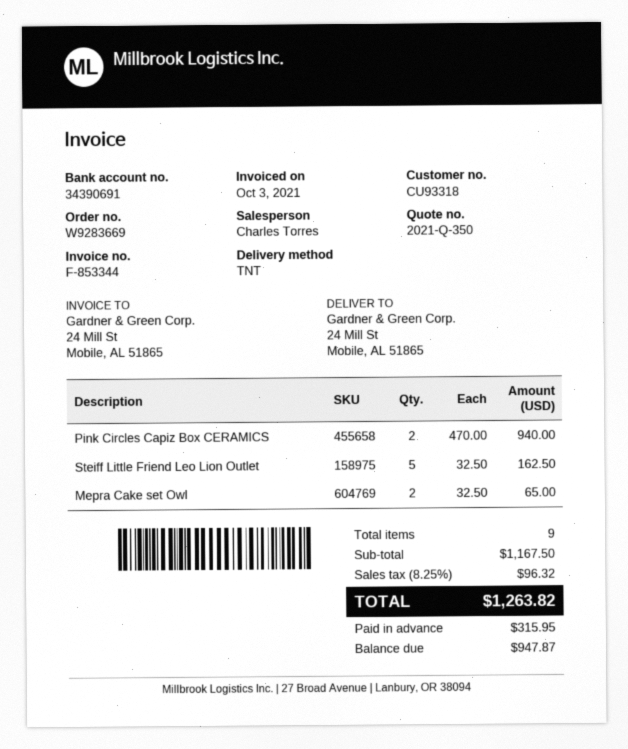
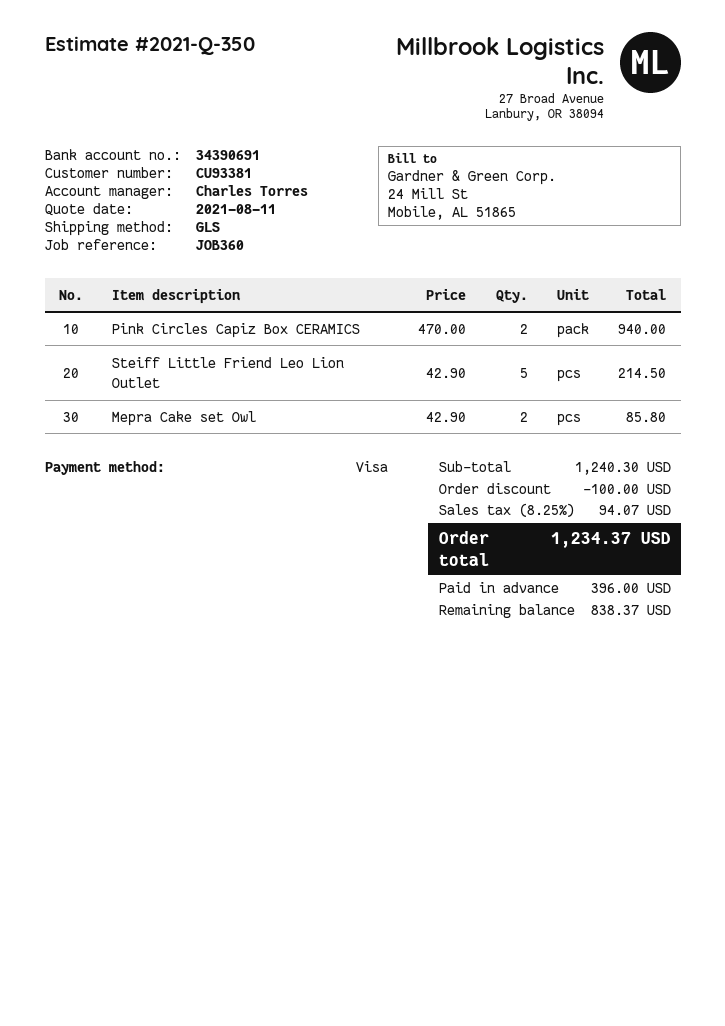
customer number: CU93318 -> CU93381
shipping method: TNT -> GLS
Steiff Little Friend Leo Lion Outlet: 5 x 32.50 = 162.50 -> 5 x 42.90 = 214.50
Mepra Cake set Owl: 2 x 32.50 = 65.00 -> 2 x 42.90 = 85.80
subtotal: 1167.50 -> 1240.30
discount: none -> 100.00
tax: 8.25% = 96.32 -> 8.25% = 94.07
total: 1263.82 -> 1234.37
deposit: 315.95 -> 396.00
balance: 947.87 -> 838.37

